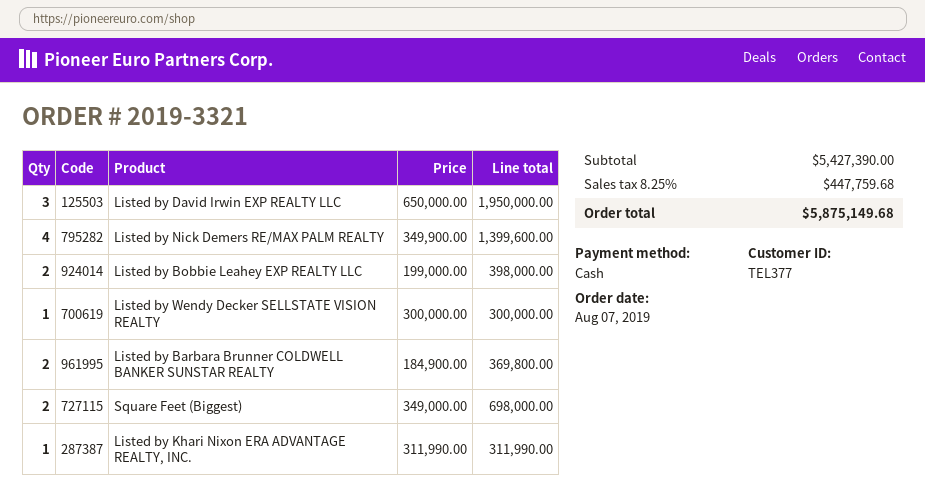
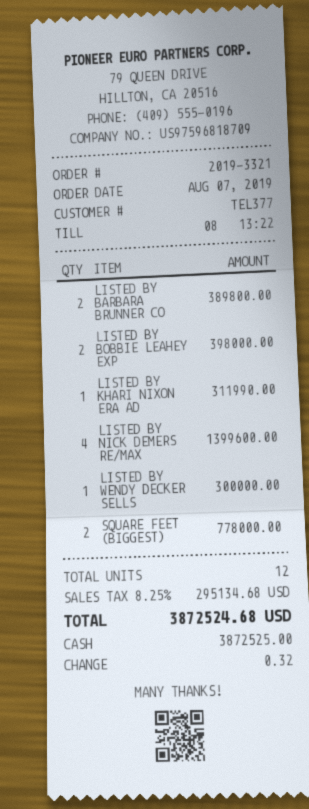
Listed by David Irwin EXP REALTY LLC: 3 for 1950000.00 -> none
Listed by Barbara Brunner COLDWELL BANKER SUNSTAR REALTY: 2 for 369800.00 -> 2 for 389800.00
Square Feet (Biggest): 2 for 698000.00 -> 2 for 778000.00
tax: 8.25% = 447759.68 -> 8.25% = 295134.68
total: 5875149.68 -> 3872524.68

